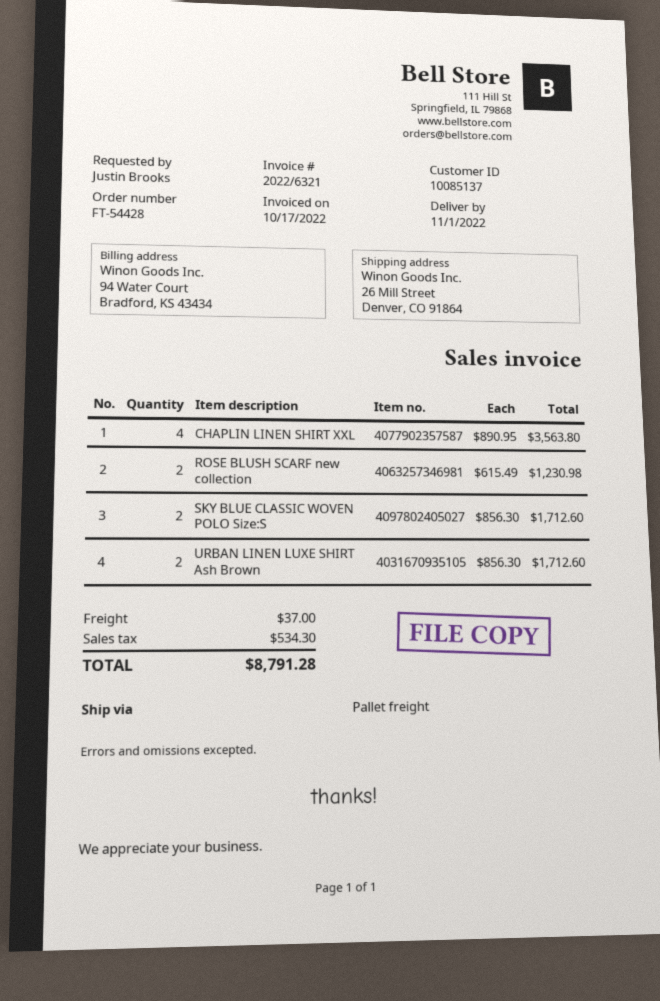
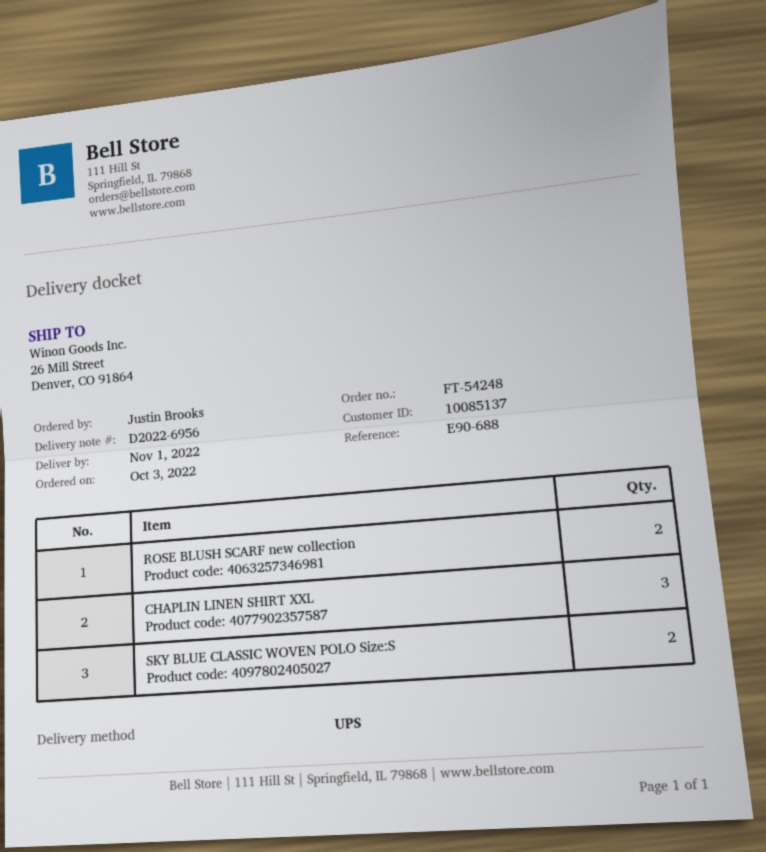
order number: FT-54428 -> FT-54248
shipping method: pallet freight -> UPS
CHAPLIN LINEN SHIRT XXL: 4 -> 3
URBAN LINEN LUXE SHIRT Ash Brown: 2 -> none

